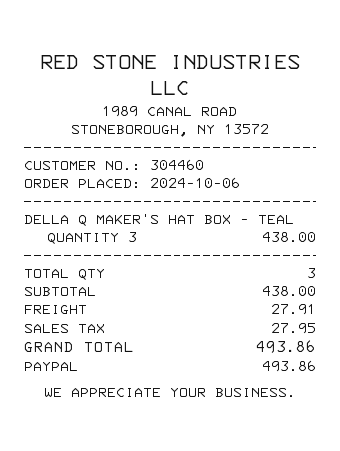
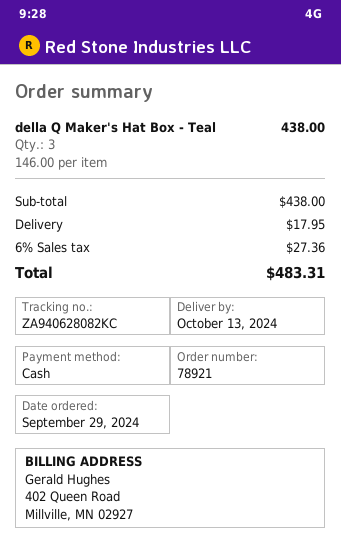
order date: 2024-10-06 -> 2024-09-29
payment method: PayPal -> cash
shipping: 27.91 -> 17.95
tax: 27.95 -> 27.36
total: 493.86 -> 483.31

